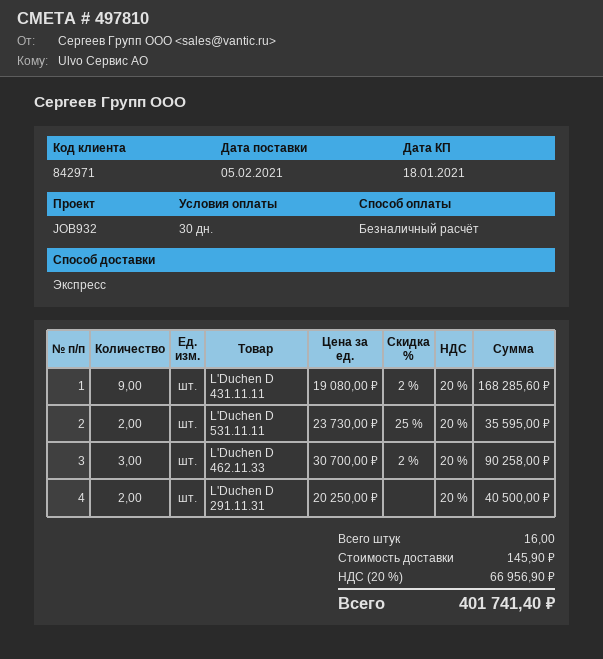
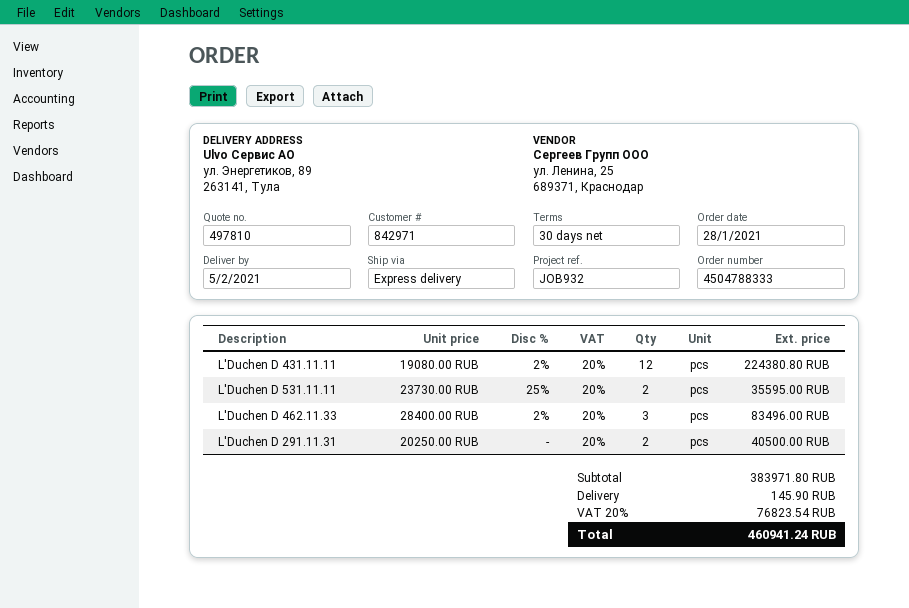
L'Duchen D 431.11.11: 9 x 19080.00 - 2% = 168285.60 -> 12 x 19080.00 - 2% = 224380.80
L'Duchen D 462.11.33: 3 x 30700.00 - 2% = 90258.00 -> 3 x 28400.00 - 2% = 83496.00
tax: 20% = 66956.90 -> 20% = 76823.54
total: 401741.40 -> 460941.24

